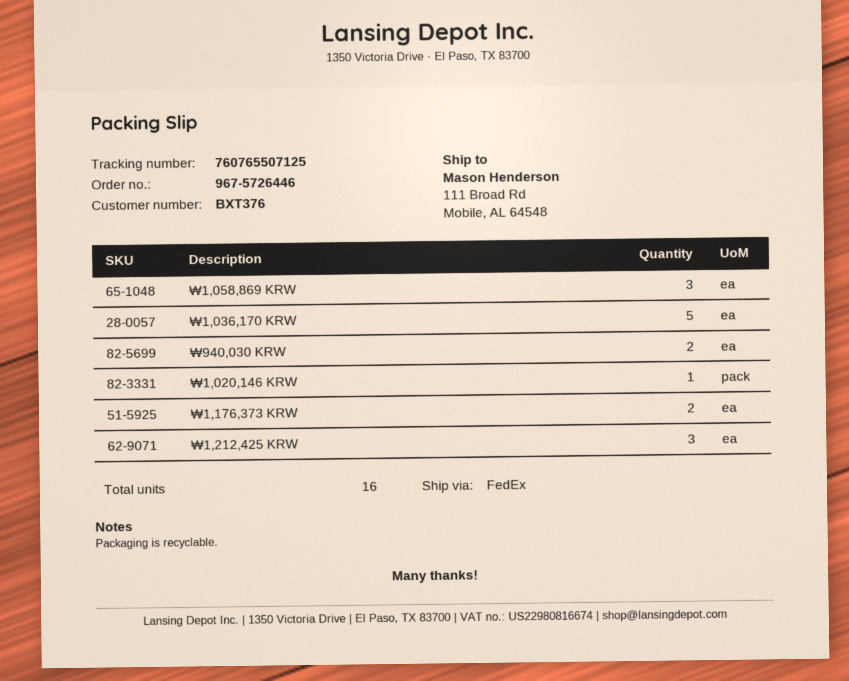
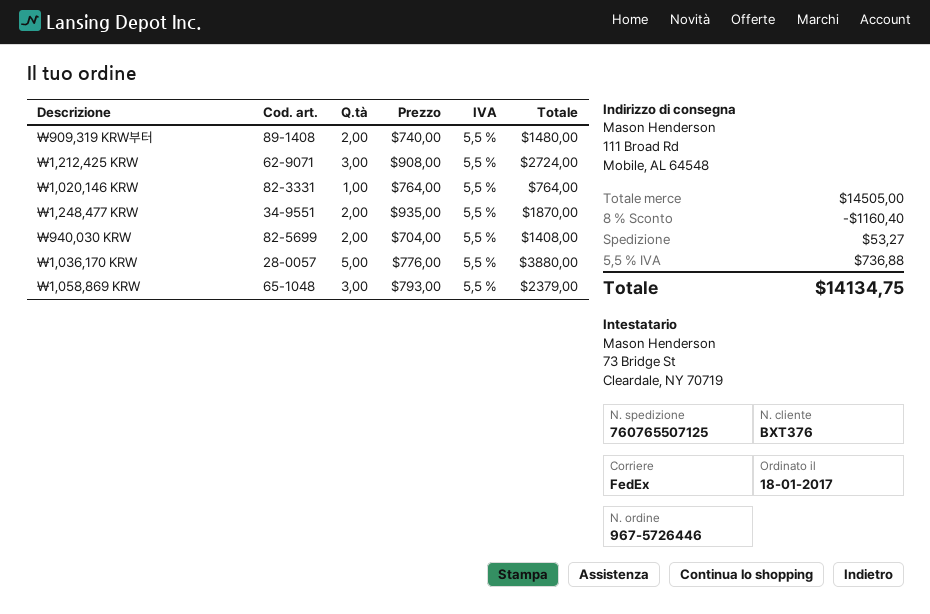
₩1,176,373 KRW: 2 -> none
₩909,319 KRW부터: none -> 2
₩1,248,477 KRW: none -> 2

